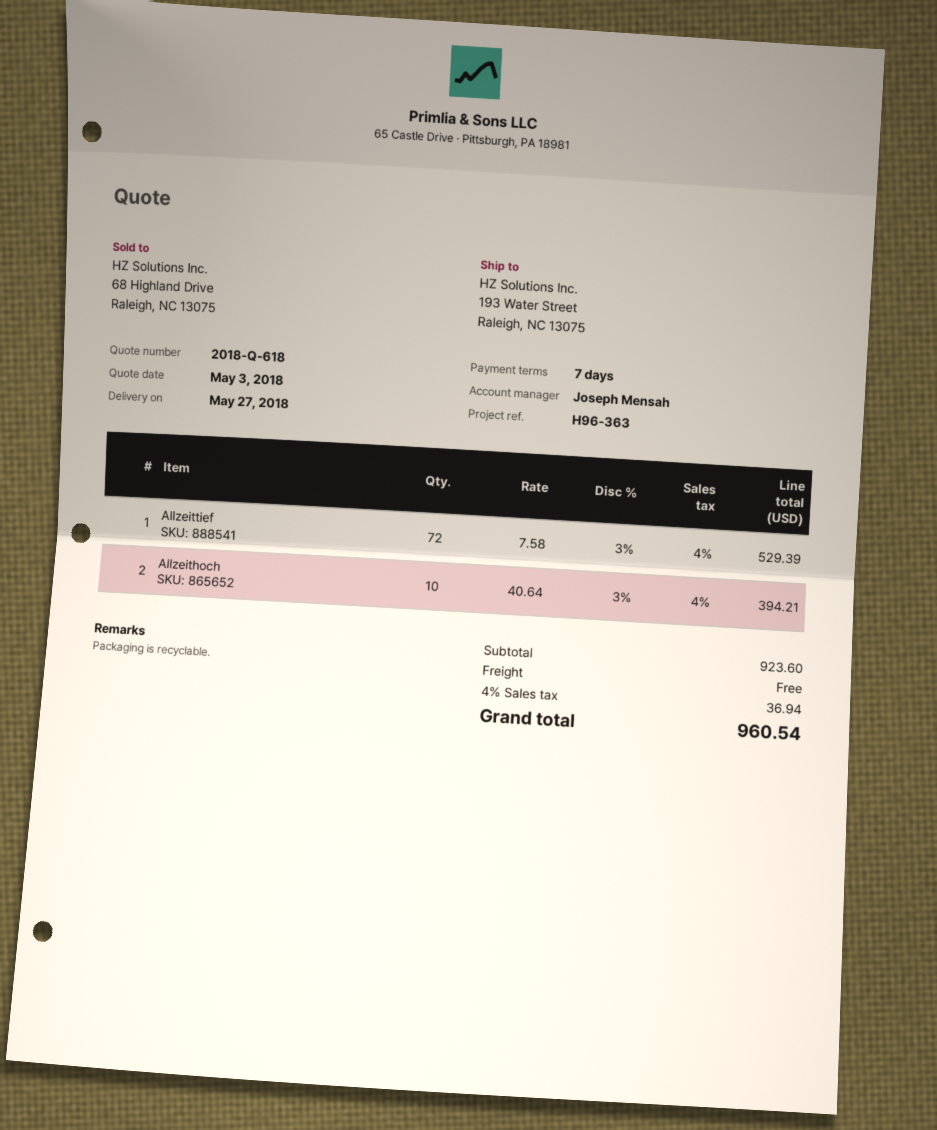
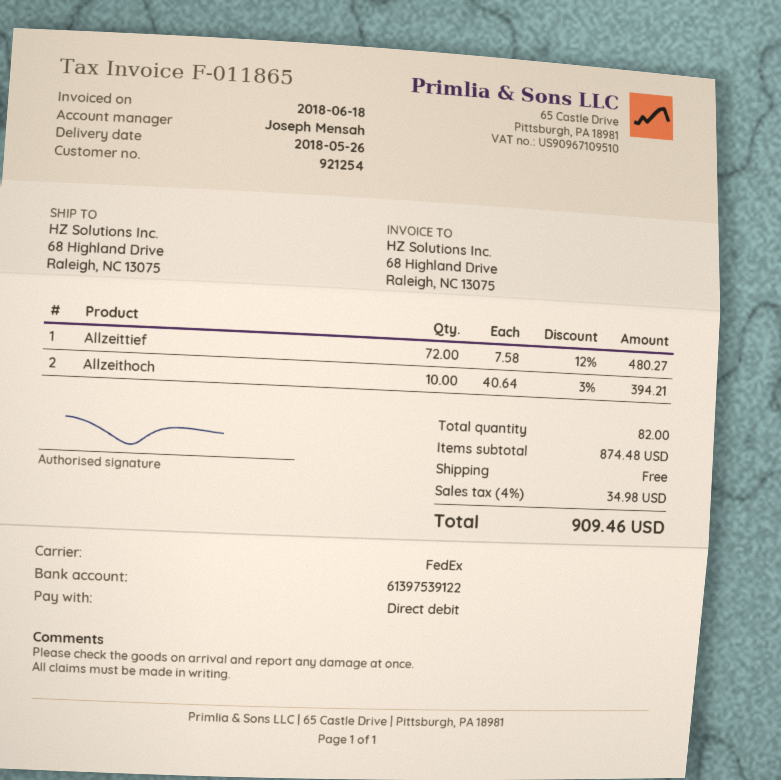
delivery date: 2018-05-27 -> 2018-05-26
ship to: 193 Water Street, Raleigh, NC 13075 -> 68 Highland Drive, Raleigh, NC 13075
Allzeittief: 72 x 7.58 - 3% = 529.39 -> 72 x 7.58 - 12% = 480.27
subtotal: 923.60 -> 874.48
tax: 4% = 36.94 -> 4% = 34.98
total: 960.54 -> 909.46

